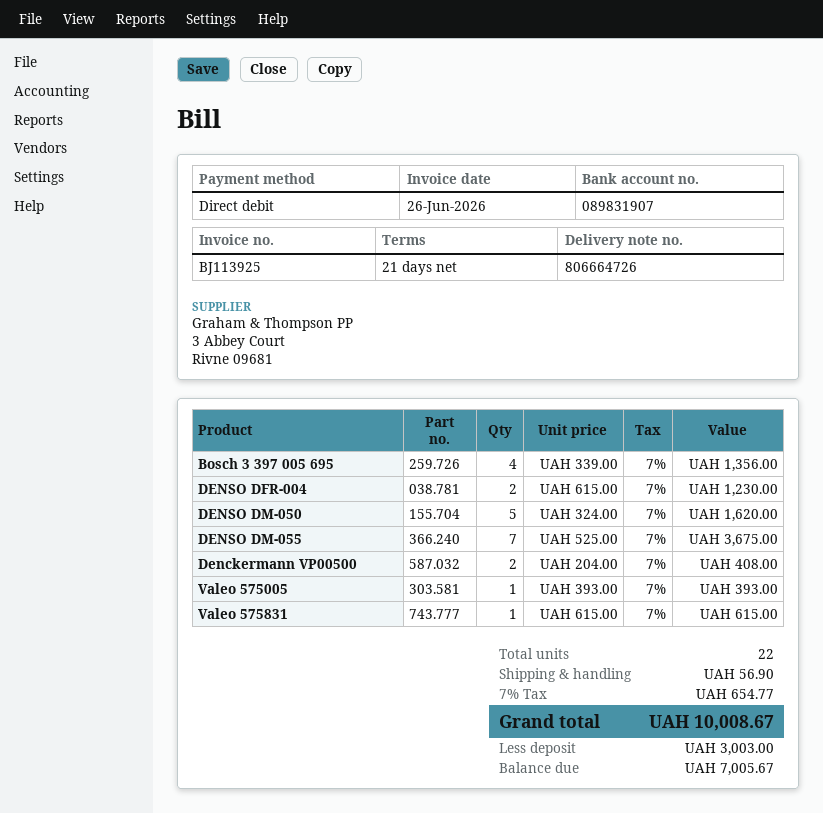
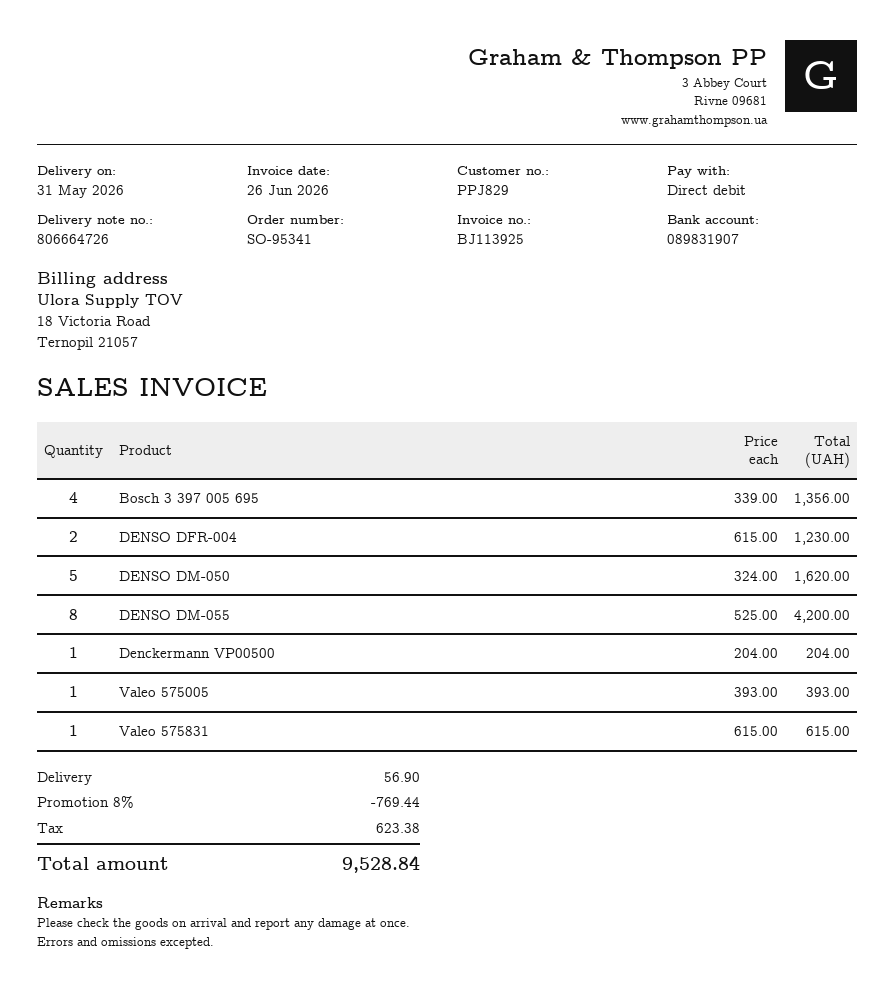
DENSO DM-055: 7 x 525.00 = 3675.00 -> 8 x 525.00 = 4200.00
Denckermann VP00500: 2 x 204.00 = 408.00 -> 1 x 204.00 = 204.00
discount: none -> 8% = 769.44
tax: 654.77 -> 623.38
total: 10008.67 -> 9528.84

